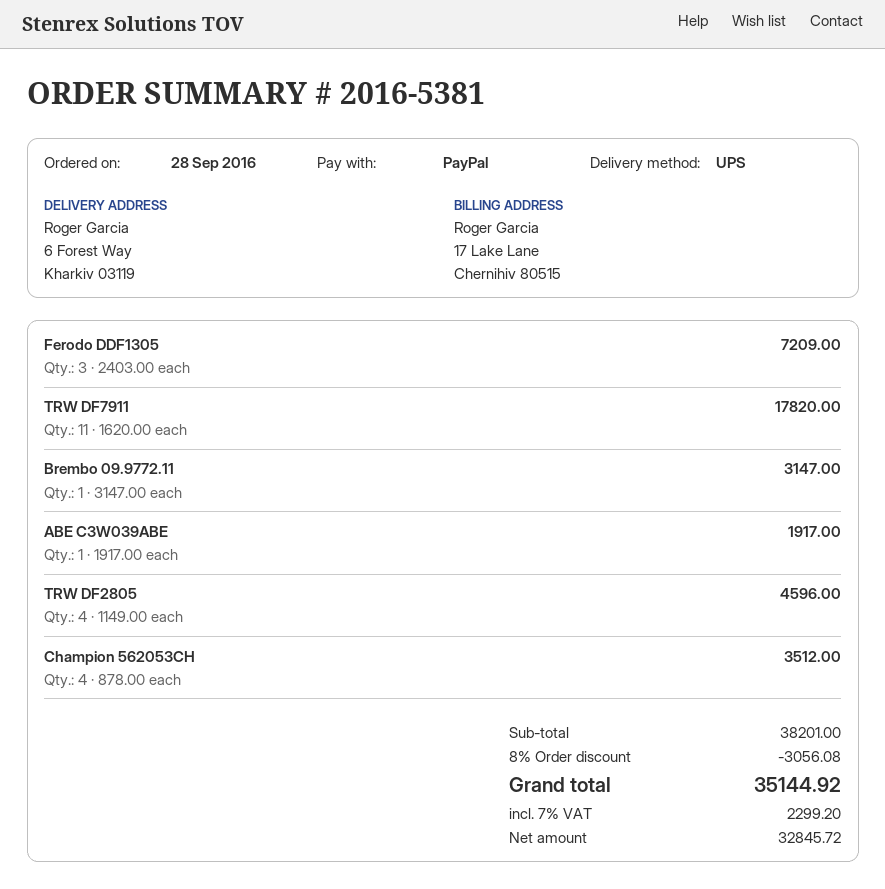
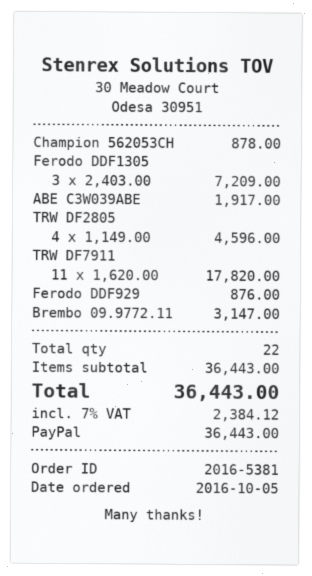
order date: 2016-09-28 -> 2016-10-05
Champion 562053CH: 4 x 878.00 = 3512.00 -> 1 x 878.00 = 878.00
Ferodo DDF929: none -> 1 x 876.00 = 876.00
subtotal: 38201.00 -> 36443.00
discount: 8% = 3056.08 -> none
tax: 7% = 2299.20 -> 7% = 2384.12
total: 35144.92 -> 36443.00

